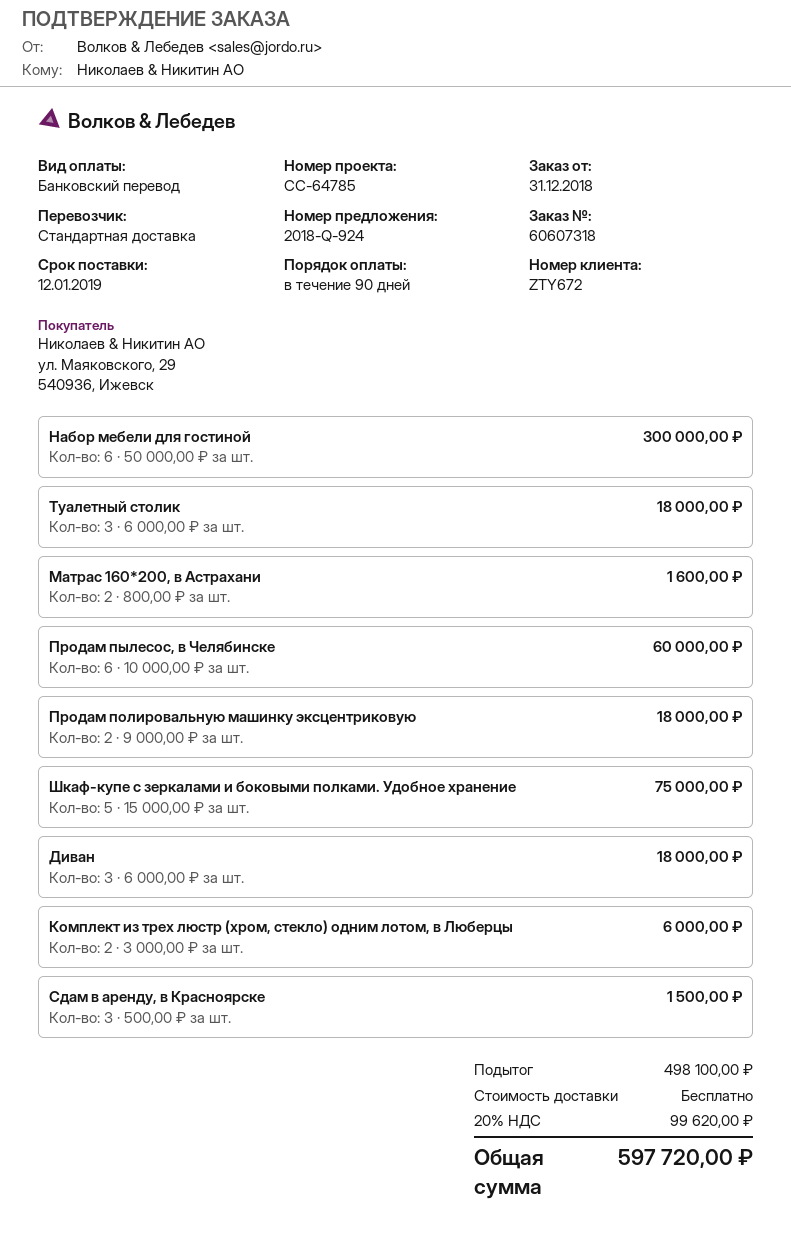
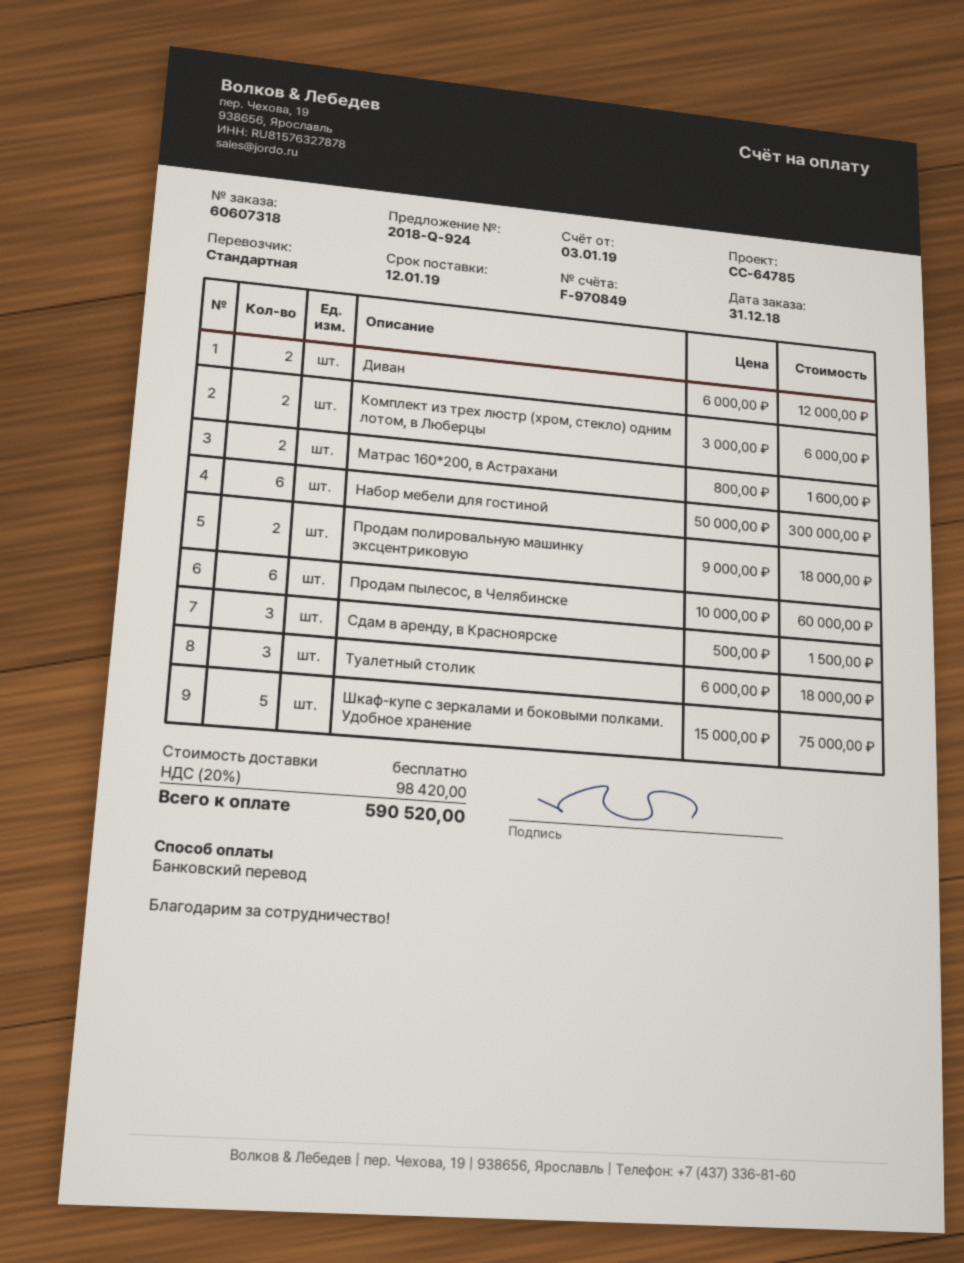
Диван: 3 x 6000.00 = 18000.00 -> 2 x 6000.00 = 12000.00
tax: 20% = 99620.00 -> 20% = 98420.00
total: 597720.00 -> 590520.00

